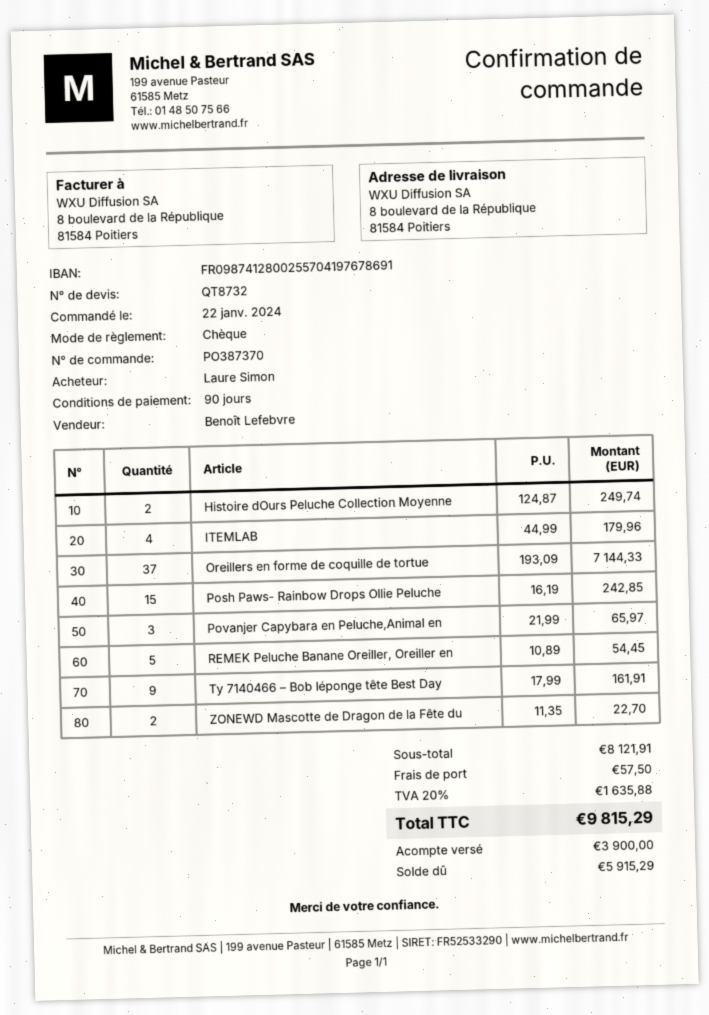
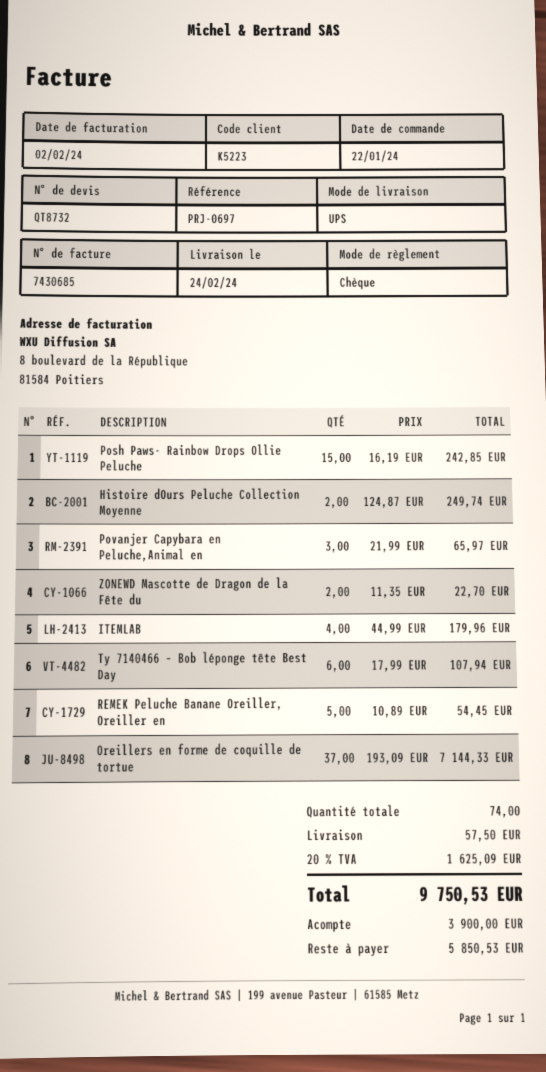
Ty 7140466 – Bob léponge tête Best Day: 9 x 17.99 = 161.91 -> 6 x 17.99 = 107.94
tax: 20% = 1635.88 -> 20% = 1625.09
total: 9815.29 -> 9750.53
balance: 5915.29 -> 5850.53

